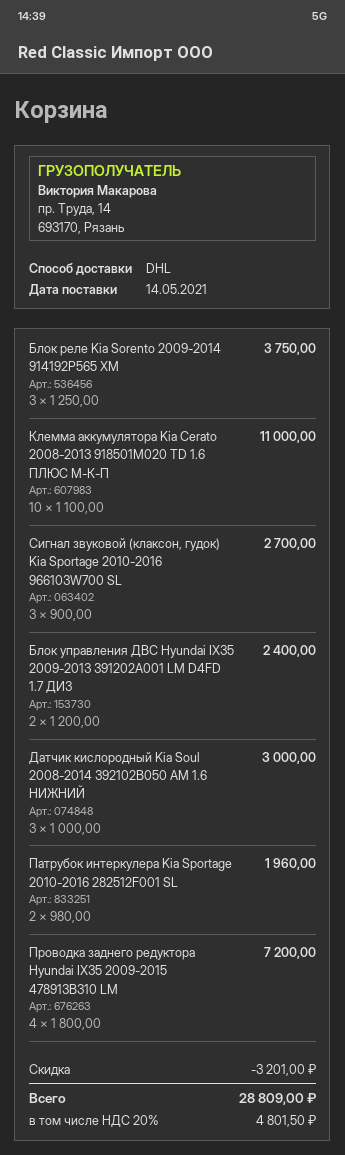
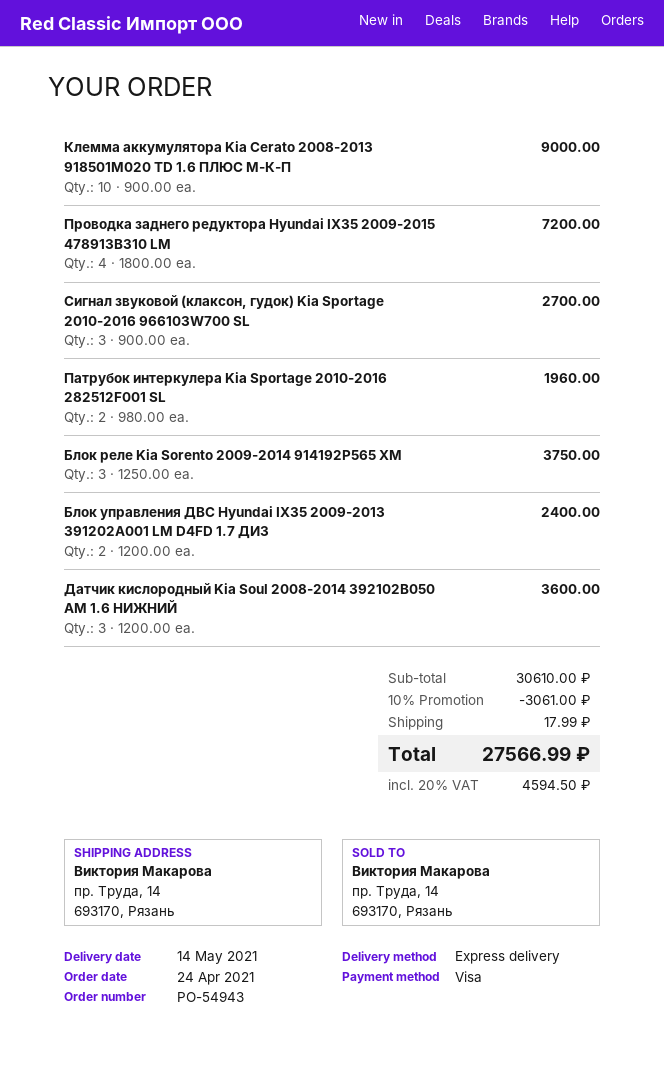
shipping method: DHL -> express
Клемма аккумулятора Kia Cerato 2008-2013 918501M020 TD 1.6 ПЛЮС М-К-П: 10 x 1100.00 = 11000.00 -> 10 x 900.00 = 9000.00
Датчик кислородный Kia Soul 2008-2014 392102B050 AM 1.6 НИЖНИЙ: 3 x 1000.00 = 3000.00 -> 3 x 1200.00 = 3600.00
discount: 3201.00 -> 3061.00
shipping: none -> 17.99
tax: 20% = 4801.50 -> 20% = 4594.50
total: 28809.00 -> 27566.99

